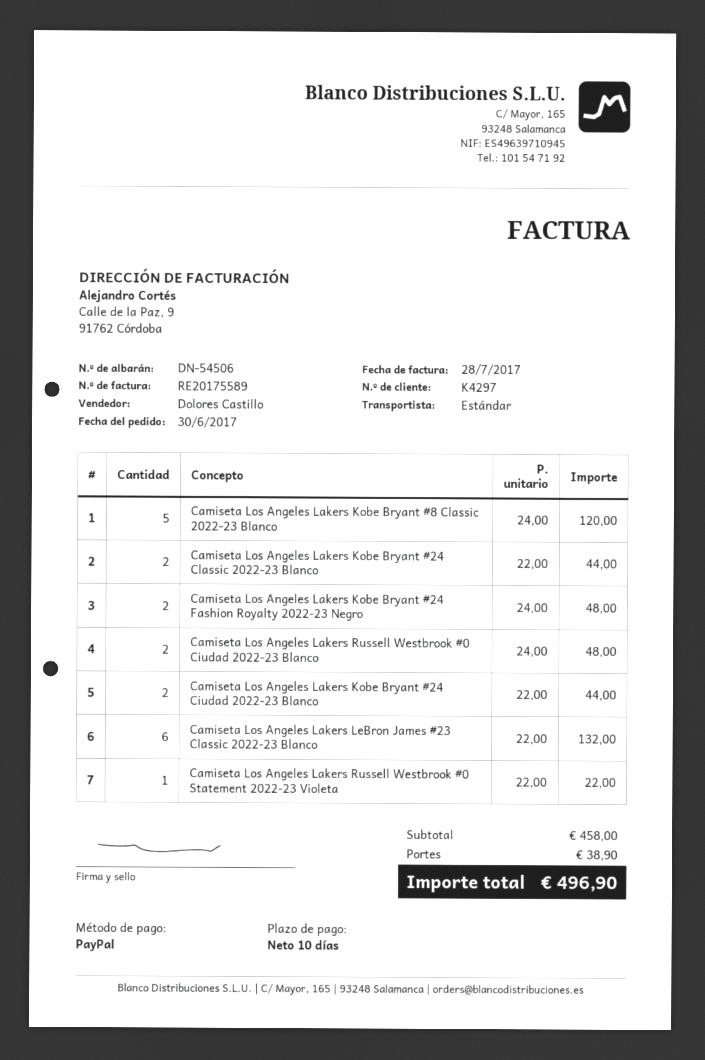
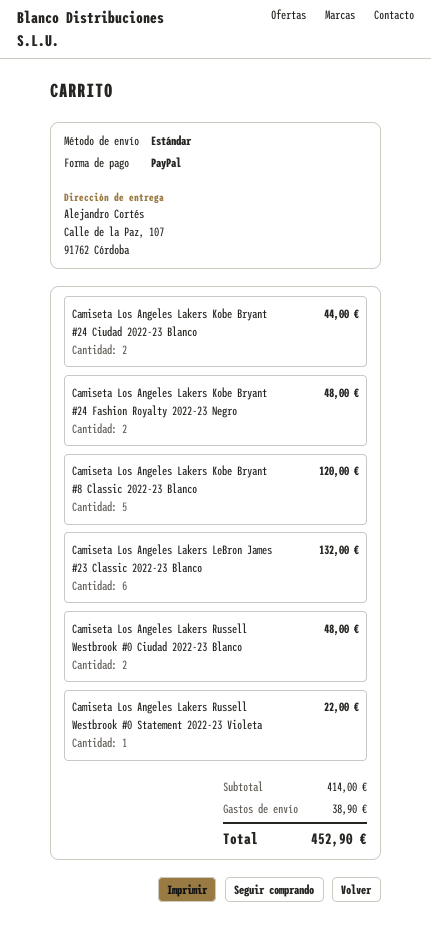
Camiseta Los Angeles Lakers Kobe Bryant #24 Classic 2022-23 Blanco: 2 for 44.00 -> none
subtotal: 458.00 -> 414.00
total: 496.90 -> 452.90

